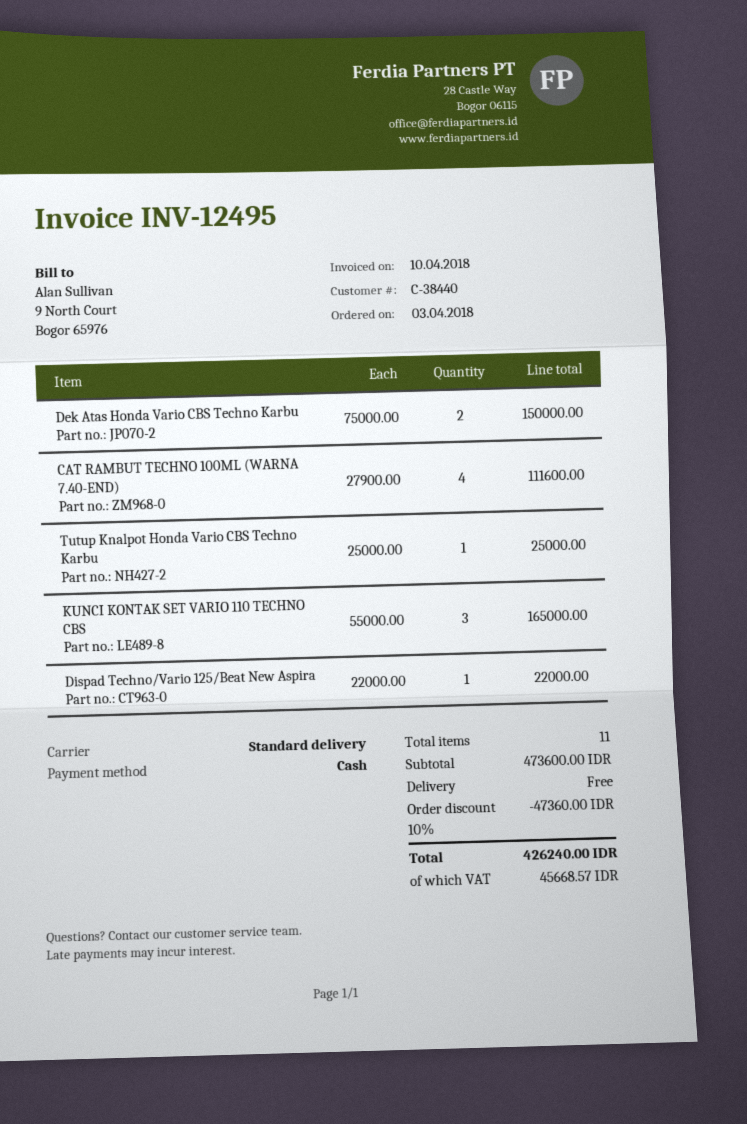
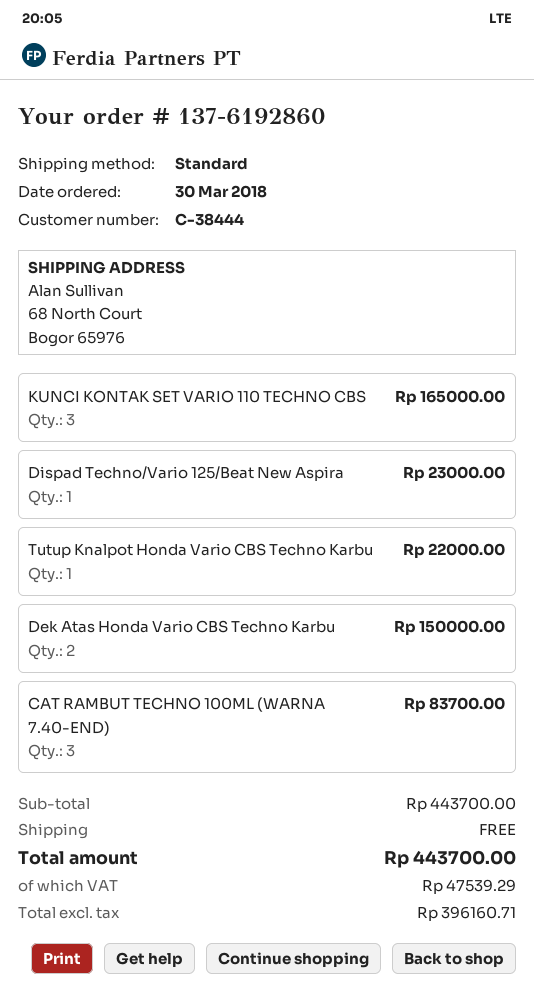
order date: 2018-04-03 -> 2018-03-30
customer number: C-38440 -> C-38444
CAT RAMBUT TECHNO 100ML (WARNA 7.40-END): 4 for 111600.00 -> 3 for 83700.00
Tutup Knalpot Honda Vario CBS Techno Karbu: 1 for 25000.00 -> 1 for 22000.00
Dispad Techno/Vario 125/Beat New Aspira: 1 for 22000.00 -> 1 for 23000.00
subtotal: 473600.00 -> 443700.00
discount: 10% = 47360.00 -> none
tax: 45668.57 -> 47539.29
total: 426240.00 -> 443700.00

